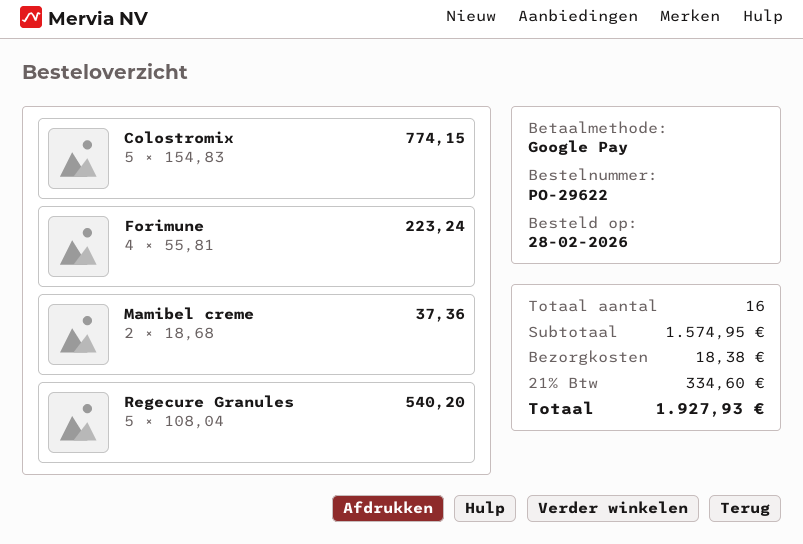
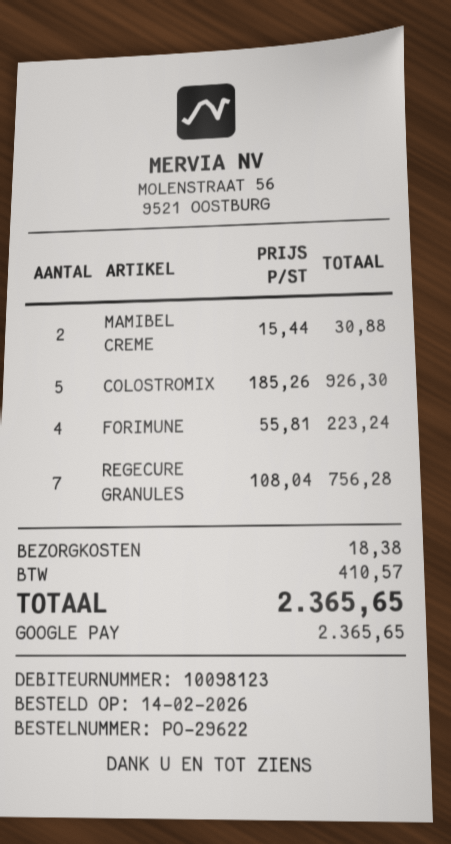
order date: 2026-02-28 -> 2026-02-14
Colostromix: 5 x 154.83 = 774.15 -> 5 x 185.26 = 926.30
Mamibel creme: 2 x 18.68 = 37.36 -> 2 x 15.44 = 30.88
Regecure Granules: 5 x 108.04 = 540.20 -> 7 x 108.04 = 756.28
tax: 334.60 -> 410.57
total: 1927.93 -> 2365.65

